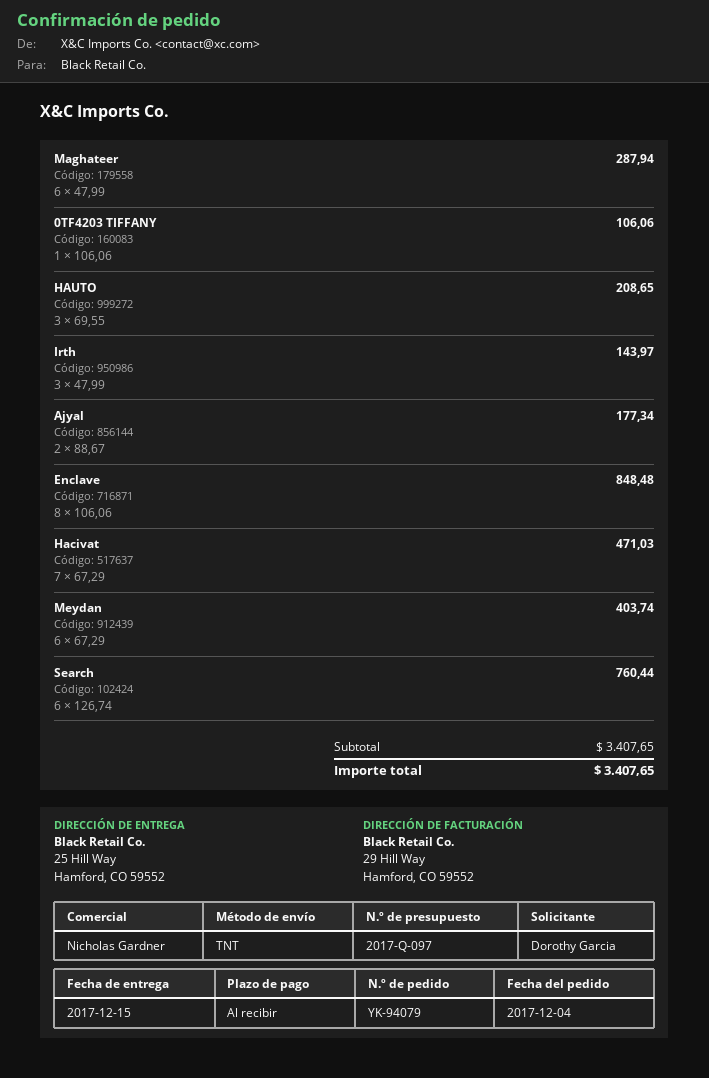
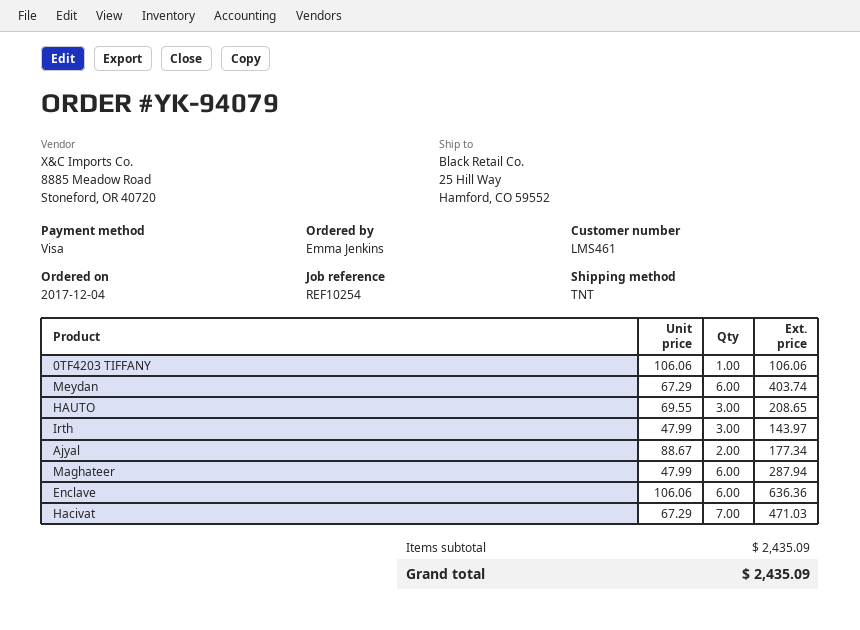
ordered by: Dorothy Garcia -> Emma Jenkins
Enclave: 8 x 106.06 = 848.48 -> 6 x 106.06 = 636.36
Search: 6 x 126.74 = 760.44 -> none
subtotal: 3407.65 -> 2435.09
total: 3407.65 -> 2435.09

